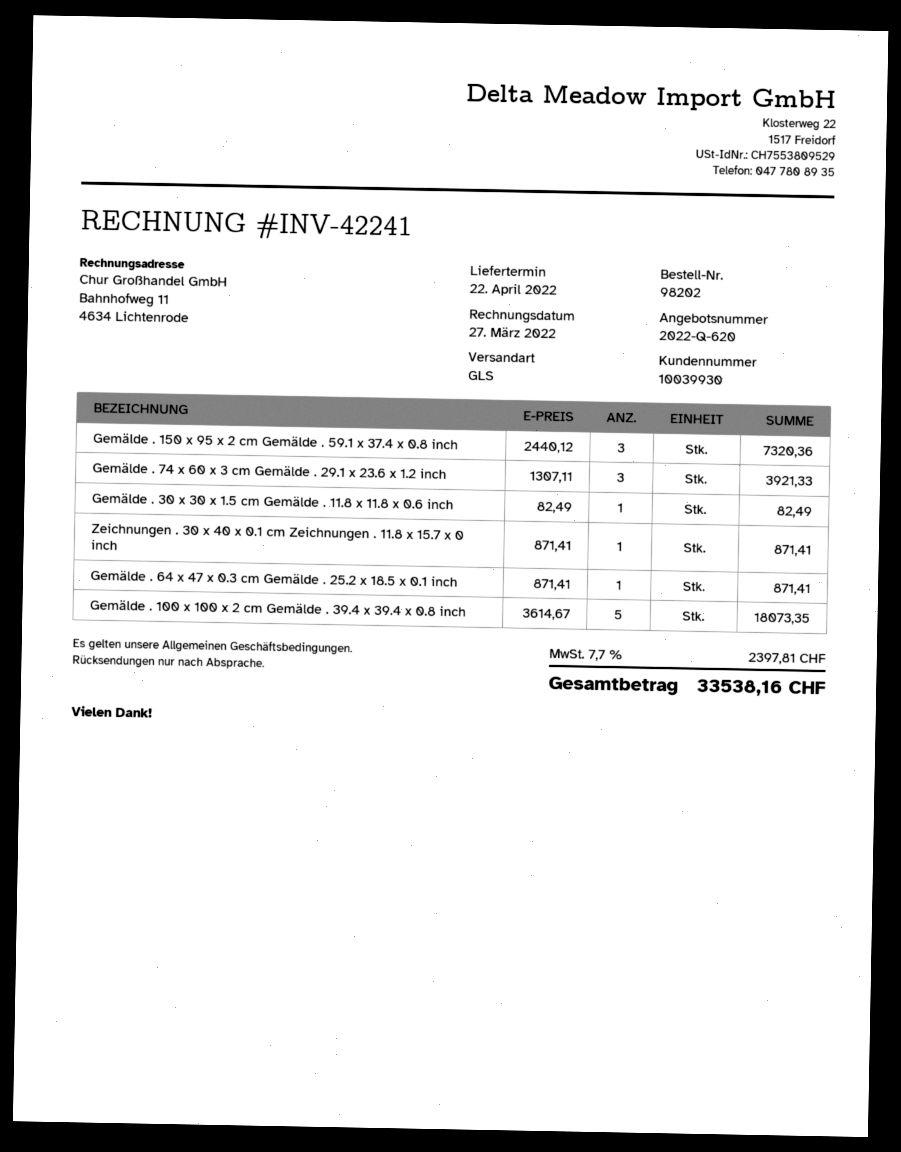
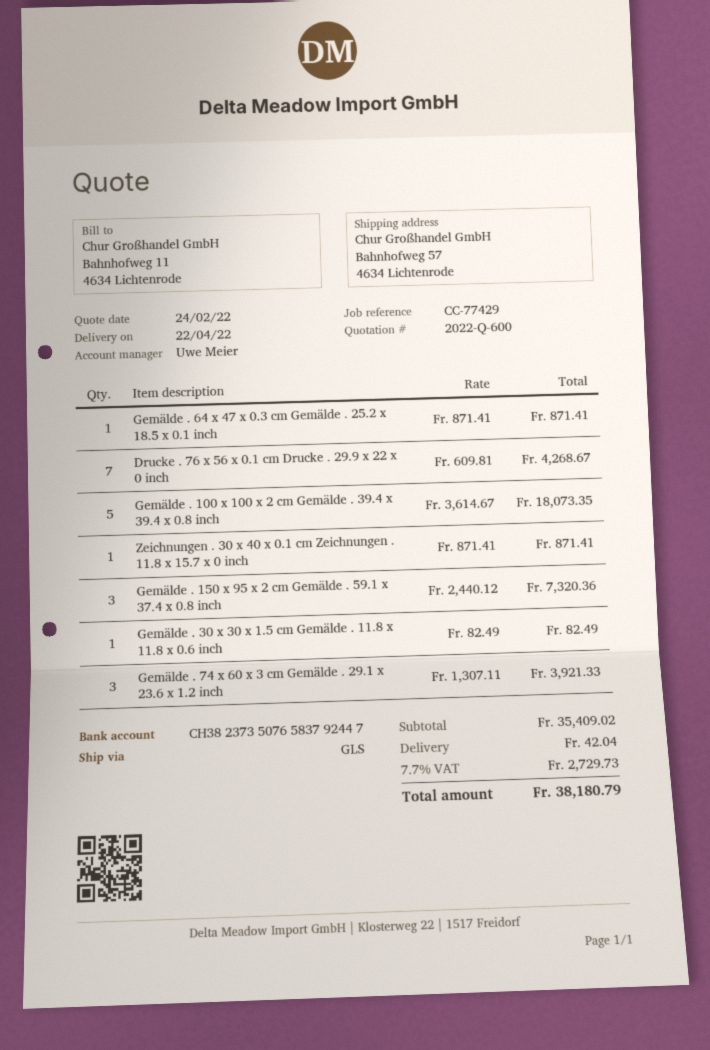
quote number: 2022-Q-620 -> 2022-Q-600
Drucke . 76 x 56 x 0.1 cm Drucke . 29.9 x 22 x 0 inch: none -> 7 x 609.81 = 4268.67
shipping: none -> 42.04
tax: 7.7% = 2397.81 -> 7.7% = 2729.73
total: 33538.16 -> 38180.79

